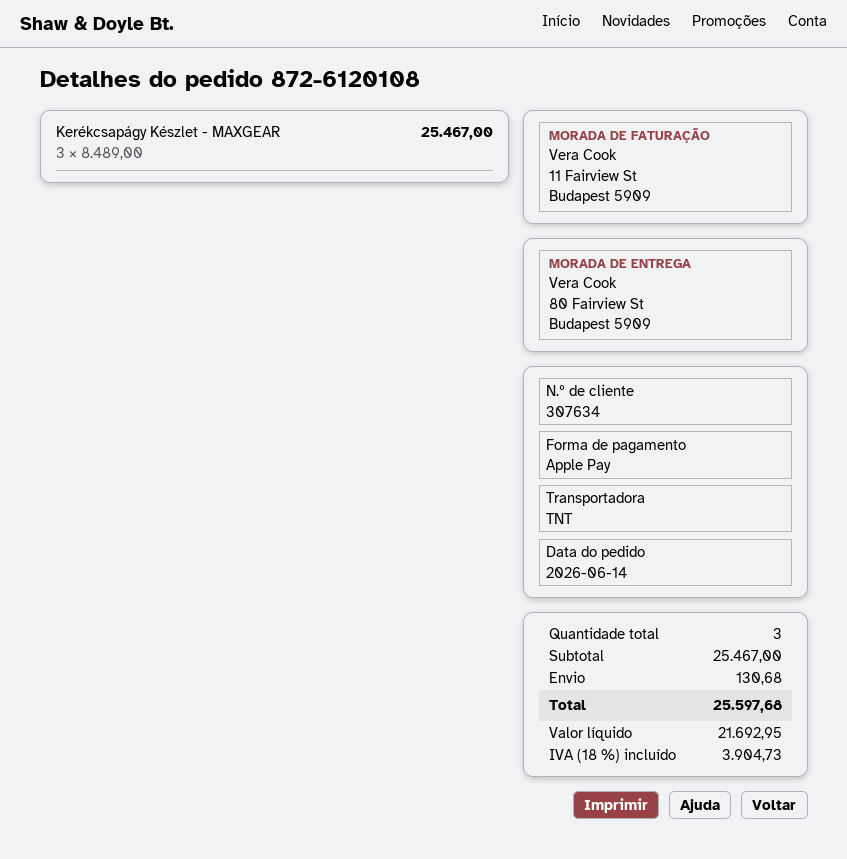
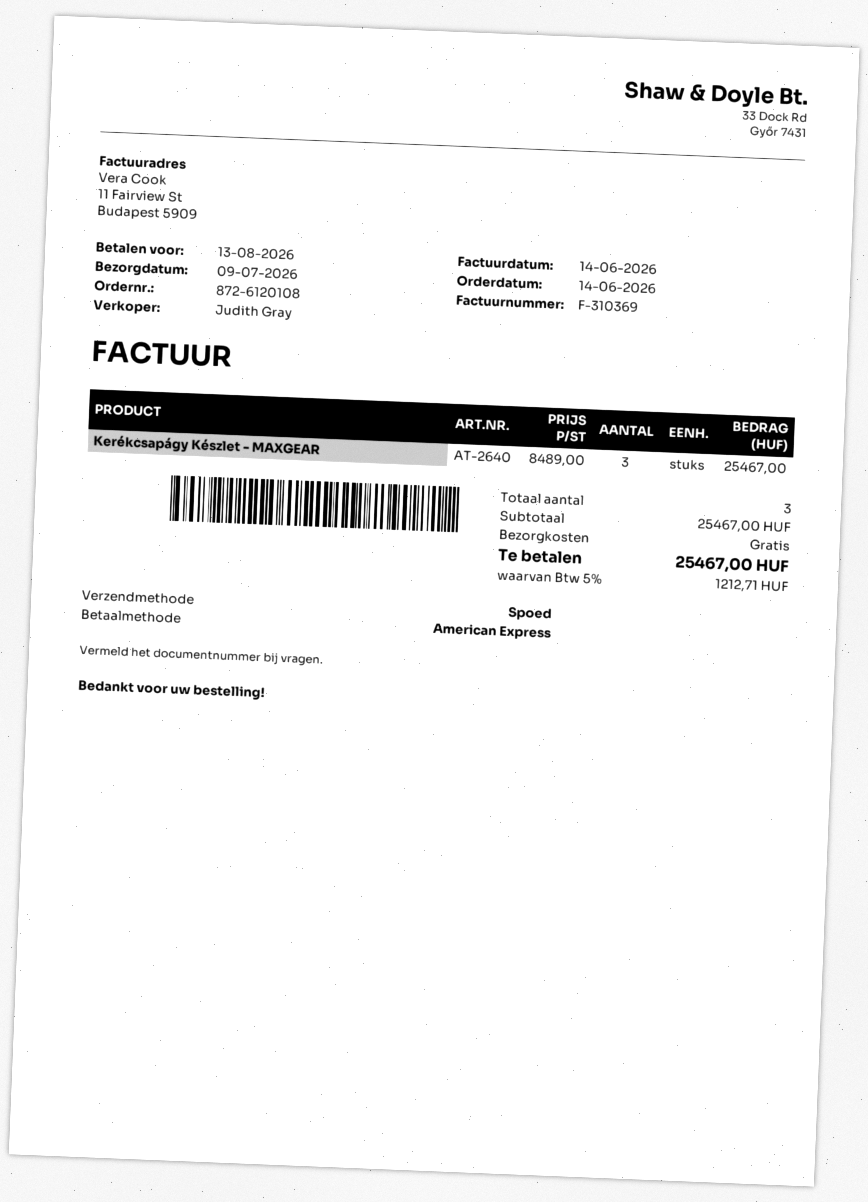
payment method: Apple Pay -> American Express
shipping method: TNT -> express
shipping: 130.68 -> 0.00
tax: 18% = 3904.73 -> 5% = 1212.71
total: 25597.68 -> 25467.00

